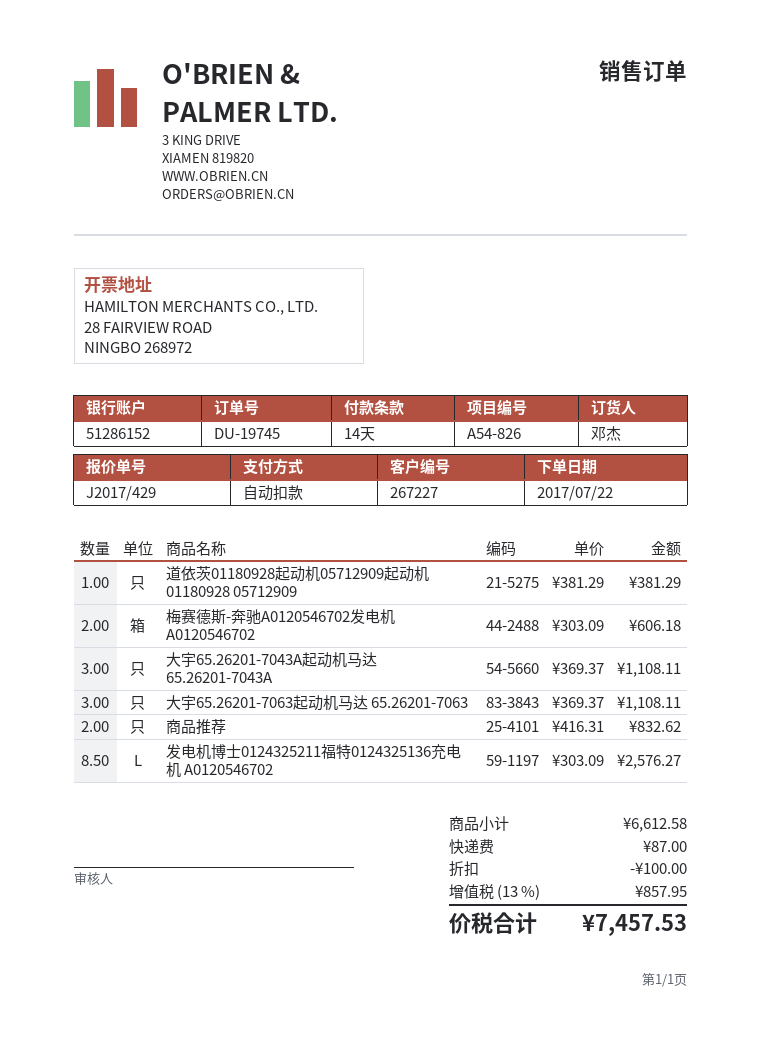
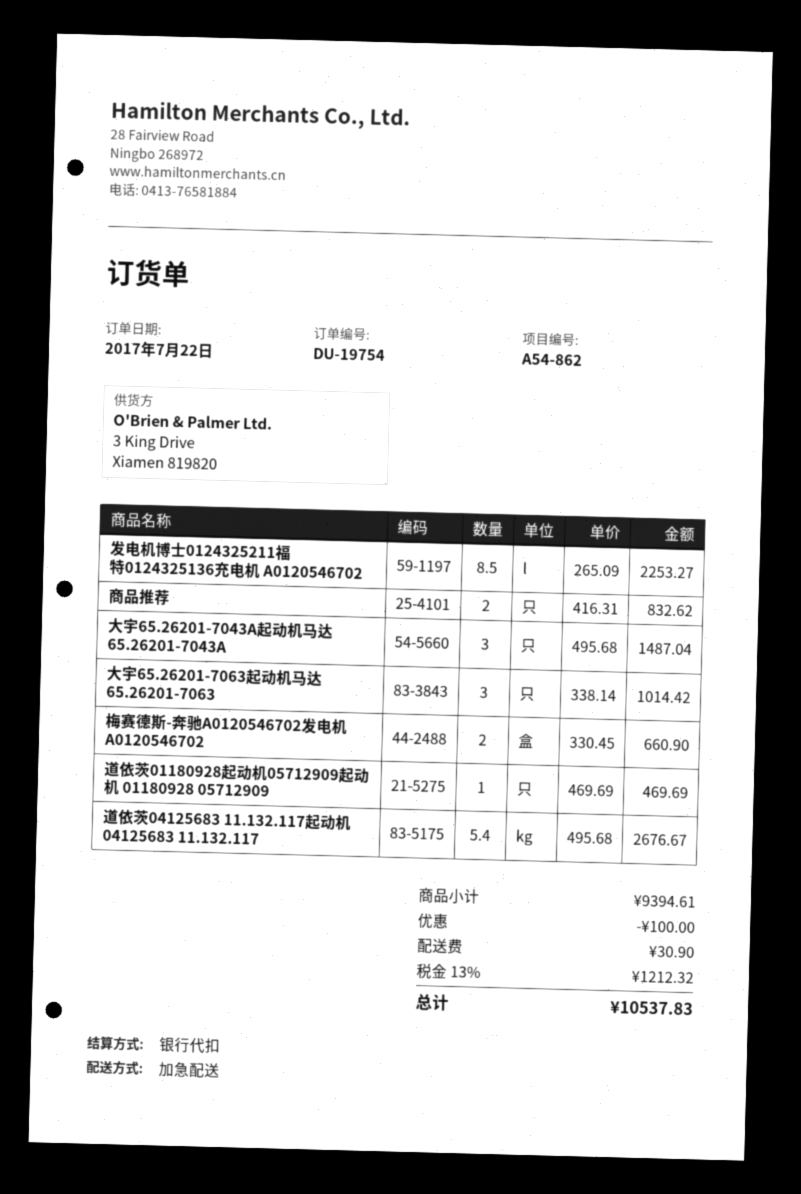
order number: DU-19745 -> DU-19754
reference: A54-826 -> A54-862
道依茨01180928起动机05712909起动机 01180928 05712909: 1 x 381.29 = 381.29 -> 1 x 469.69 = 469.69
梅赛德斯-奔驰A0120546702发电机 A0120546702: 2 x 303.09 = 606.18 -> 2 x 330.45 = 660.90
大宇65.26201-7043A起动机马达 65.26201-7043A: 3 x 369.37 = 1108.11 -> 3 x 495.68 = 1487.04
大宇65.26201-7063起动机马达 65.26201-7063: 3 x 369.37 = 1108.11 -> 3 x 338.14 = 1014.42
发电机博士0124325211福特0124325136充电机 A0120546702: 8.5 x 303.09 = 2576.27 -> 8.5 x 265.09 = 2253.27
道依茨04125683 11.132.117起动机 04125683 11.132.117: none -> 5.4 x 495.68 = 2676.67
subtotal: 6612.58 -> 9394.61
shipping: 87.00 -> 30.90
tax: 13% = 857.95 -> 13% = 1212.32
total: 7457.53 -> 10537.83

